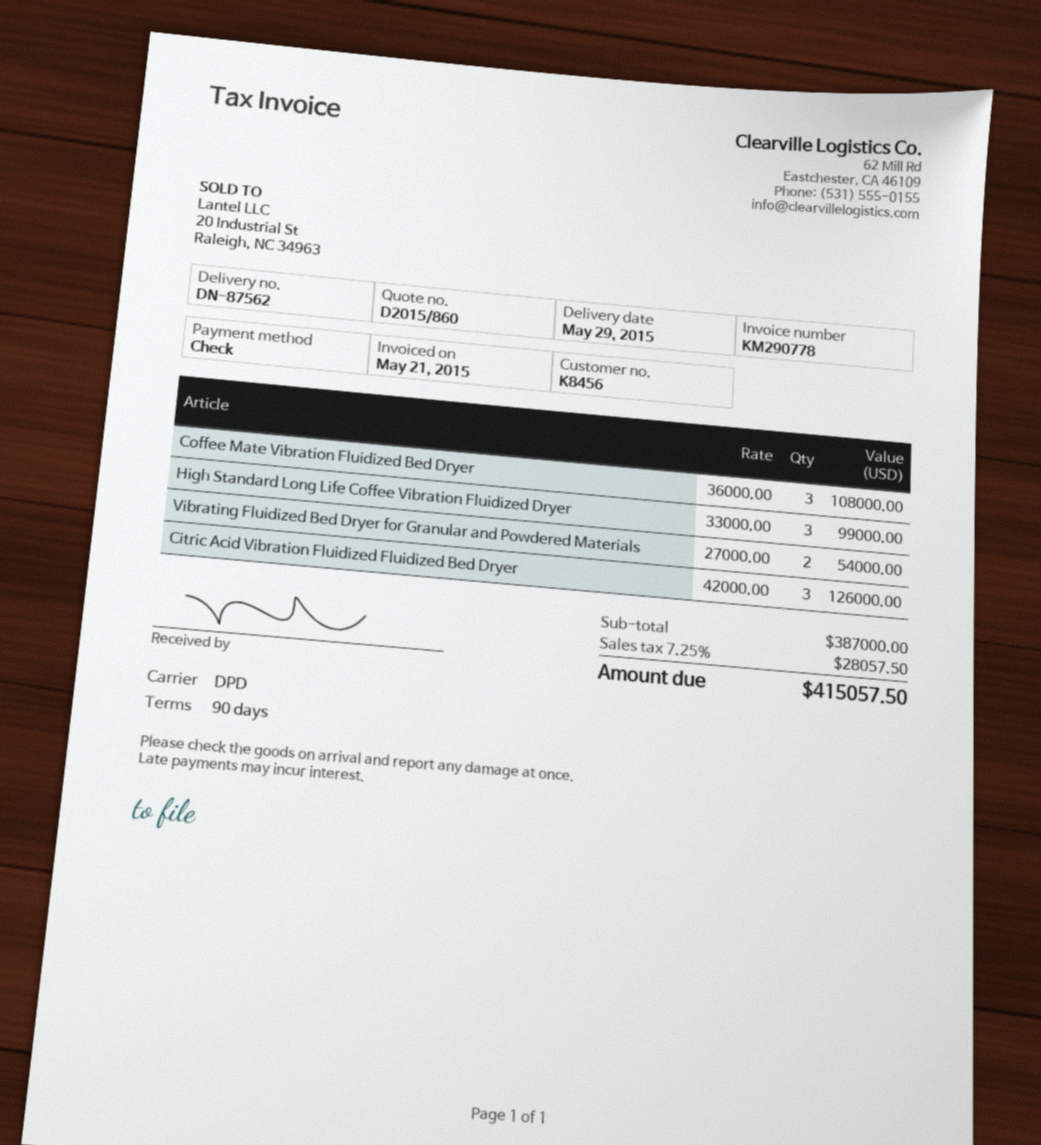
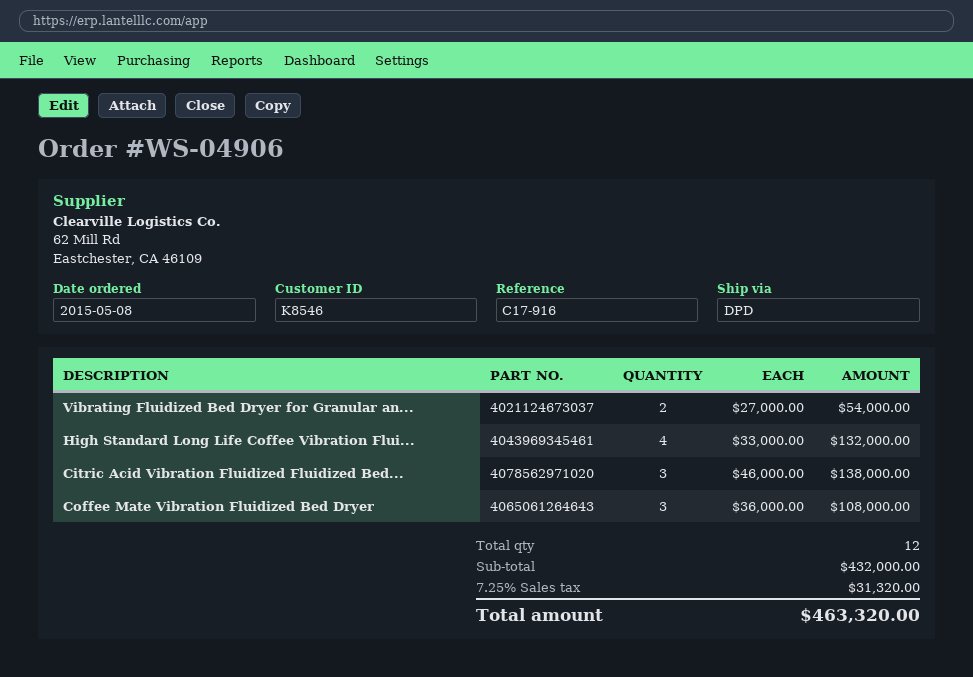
customer number: K8456 -> K8546
High Standard Long Life Coffee Vibration Fluidized Dryer: 3 x 33000.00 = 99000.00 -> 4 x 33000.00 = 132000.00
Citric Acid Vibration Fluidized Fluidized Bed Dryer: 3 x 42000.00 = 126000.00 -> 3 x 46000.00 = 138000.00
subtotal: 387000.00 -> 432000.00
tax: 7.25% = 28057.50 -> 7.25% = 31320.00
total: 415057.50 -> 463320.00

